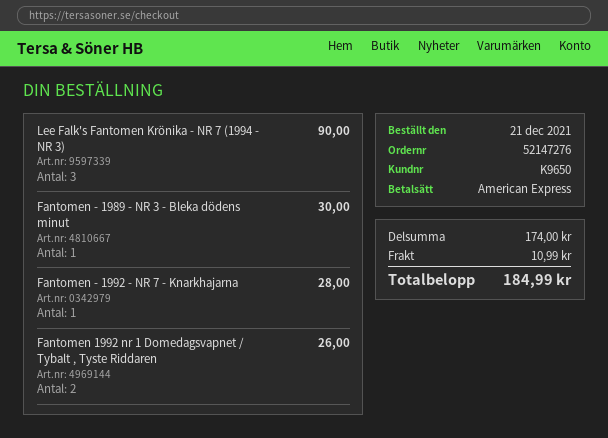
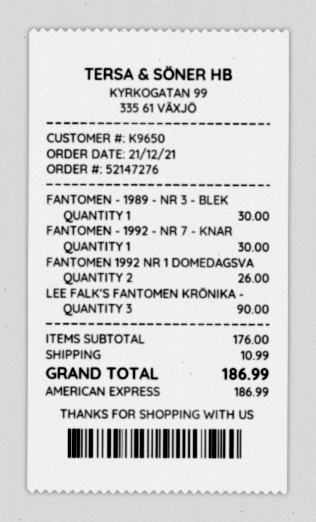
Fantomen - 1992 - NR 7 - Knarkhajarna: 1 for 28.00 -> 1 for 30.00
subtotal: 174.00 -> 176.00
total: 184.99 -> 186.99

